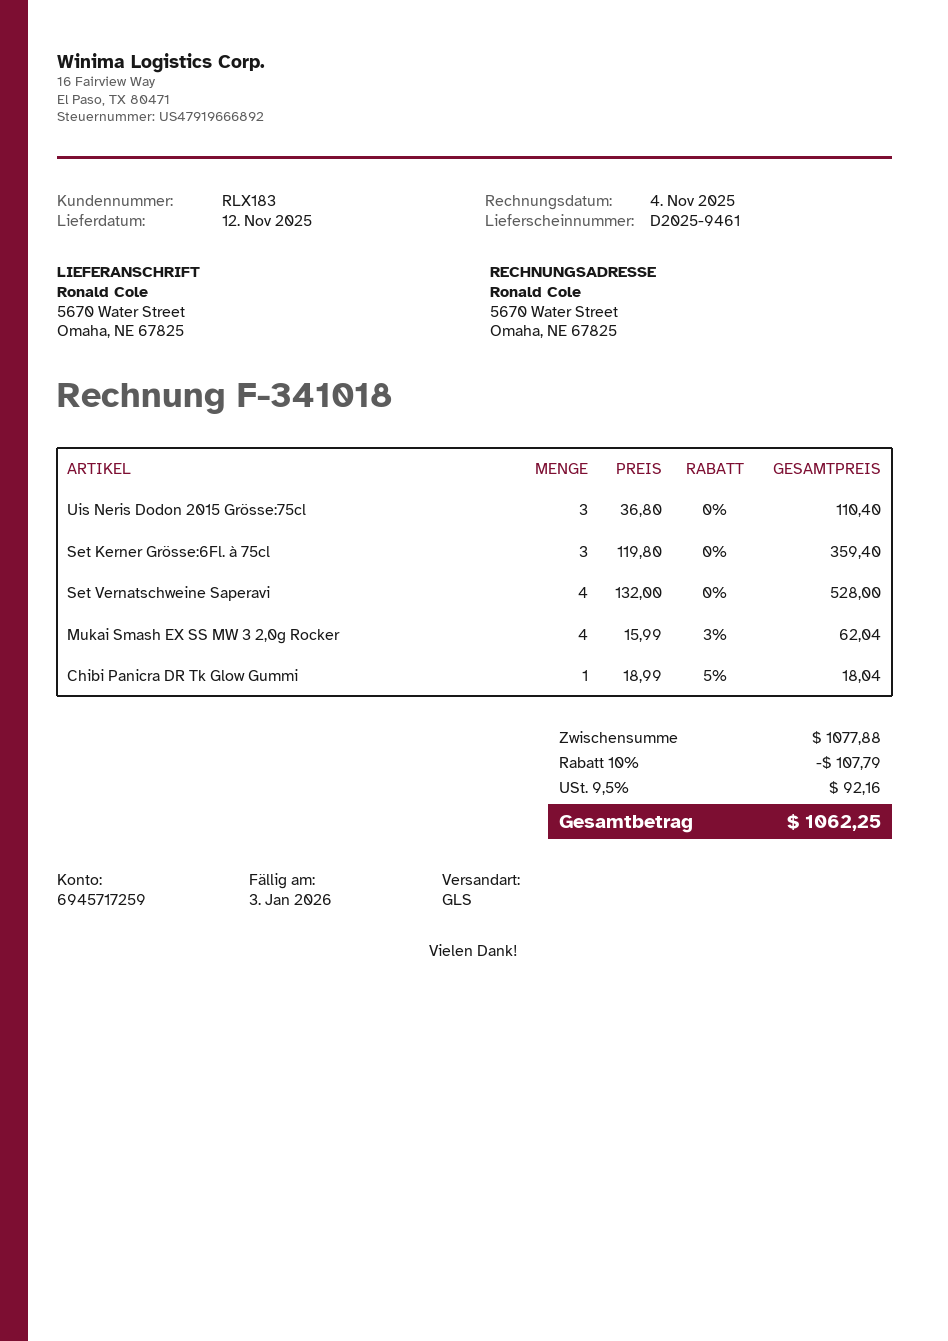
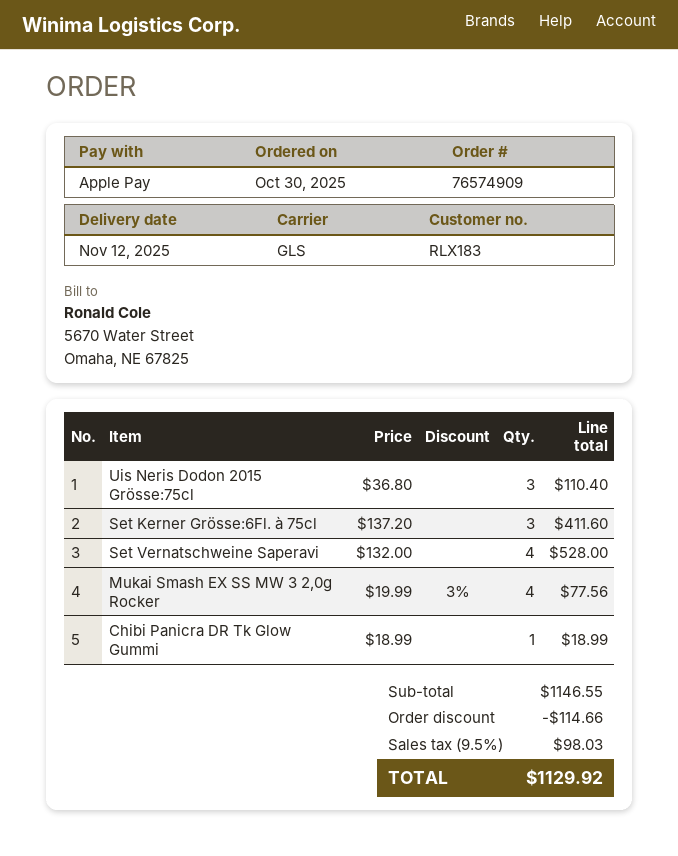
Set Kerner Grösse:6Fl. à 75cl: 3 x 119.80 = 359.40 -> 3 x 137.20 = 411.60
Mukai Smash EX SS MW 3 2,0g Rocker: 4 x 15.99 - 3% = 62.04 -> 4 x 19.99 - 3% = 77.56
Chibi Panicra DR Tk Glow Gummi: 1 x 18.99 - 5% = 18.04 -> 1 x 18.99 = 18.99
subtotal: 1077.88 -> 1146.55
discount: 107.79 -> 114.66
tax: 9.5% = 92.16 -> 9.5% = 98.03
total: 1062.25 -> 1129.92

